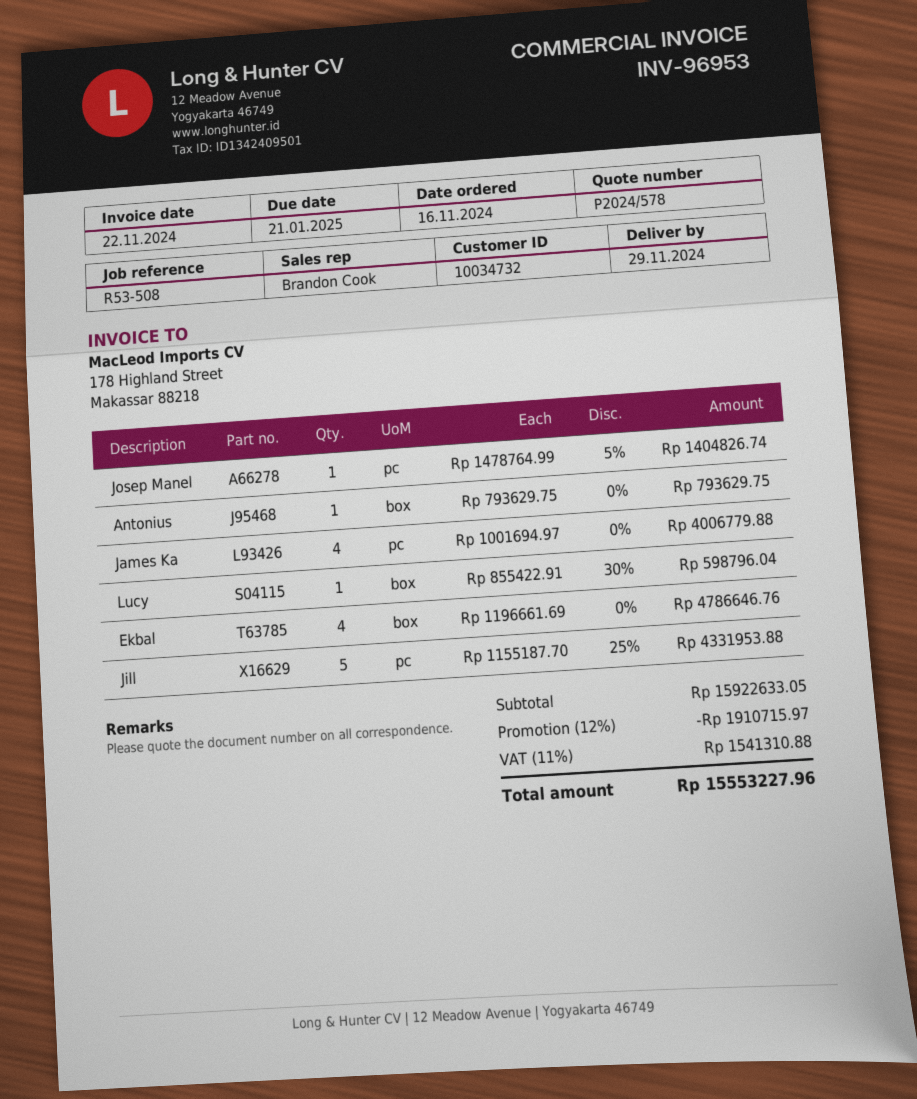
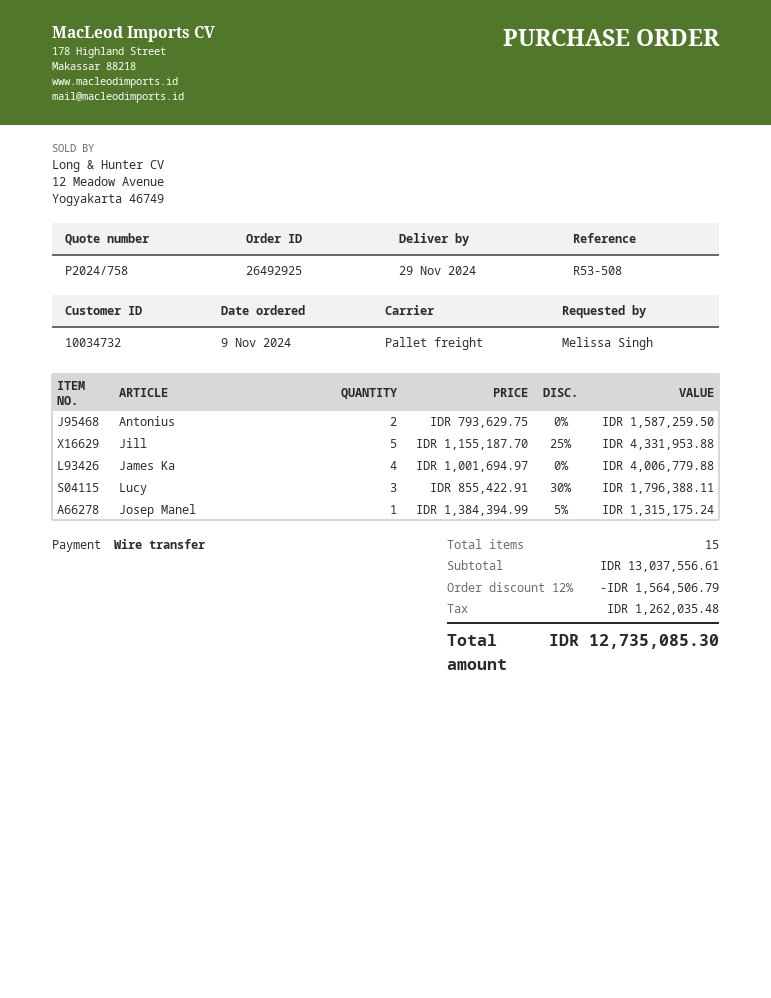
quote number: P2024/578 -> P2024/758
order date: 2024-11-16 -> 2024-11-09
Josep Manel: 1 x 1478764.99 - 5% = 1404826.74 -> 1 x 1384394.99 - 5% = 1315175.24
Antonius: 1 x 793629.75 = 793629.75 -> 2 x 793629.75 = 1587259.50
Lucy: 1 x 855422.91 - 30% = 598796.04 -> 3 x 855422.91 - 30% = 1796388.11
Ekbal: 4 x 1196661.69 = 4786646.76 -> none
subtotal: 15922633.05 -> 13037556.61
discount: 12% = 1910715.97 -> 12% = 1564506.79
tax: 1541310.88 -> 1262035.48
total: 15553227.96 -> 12735085.30

